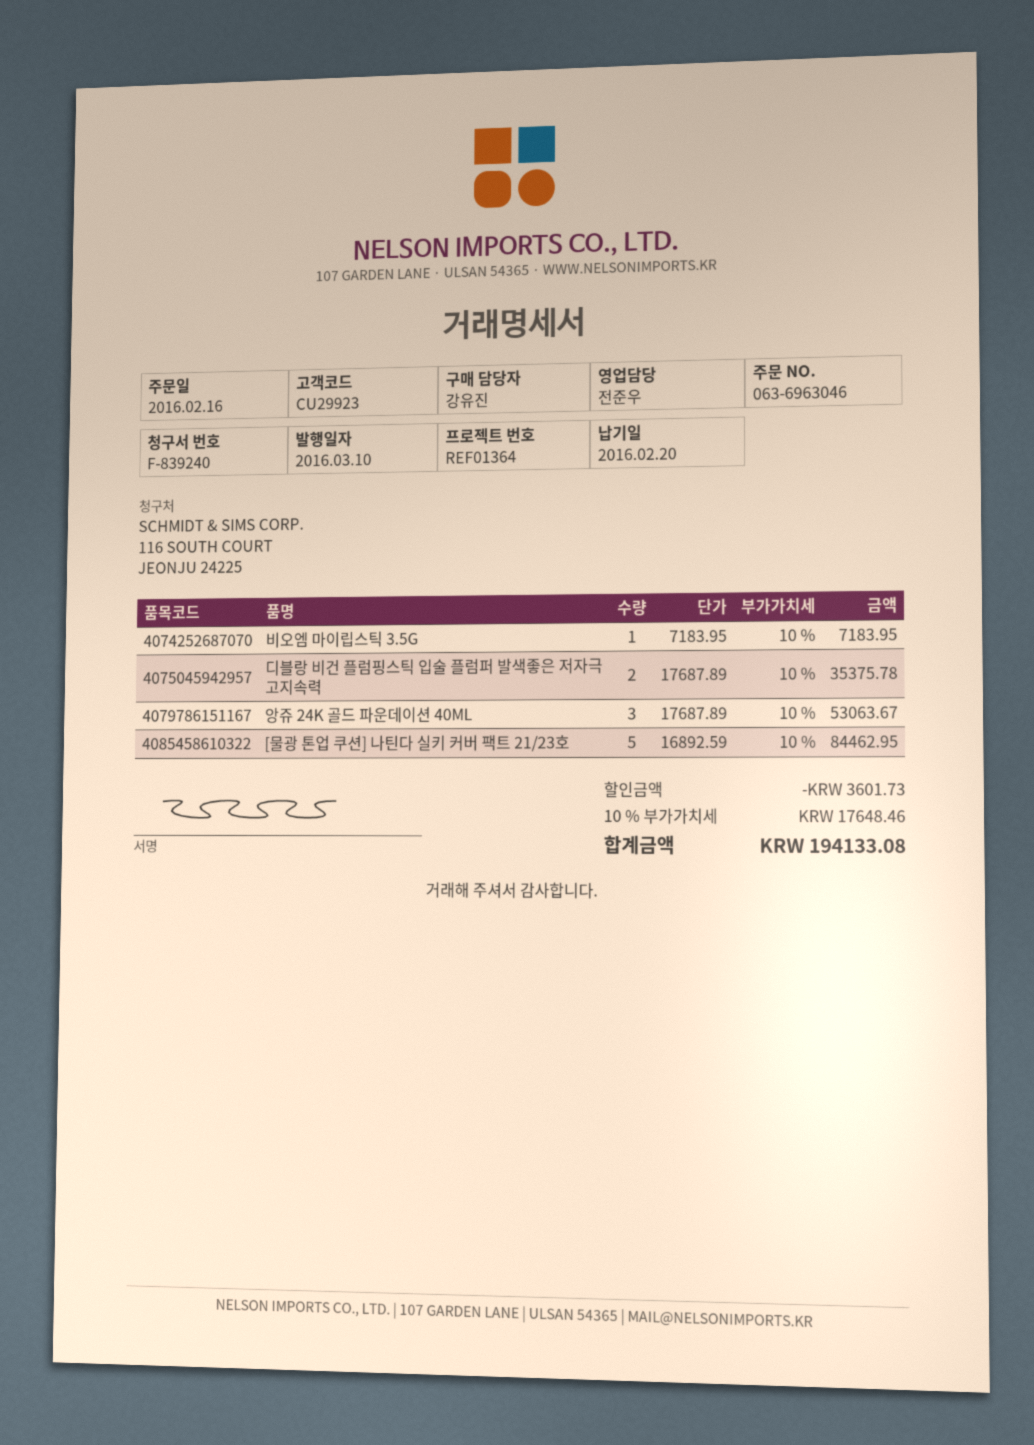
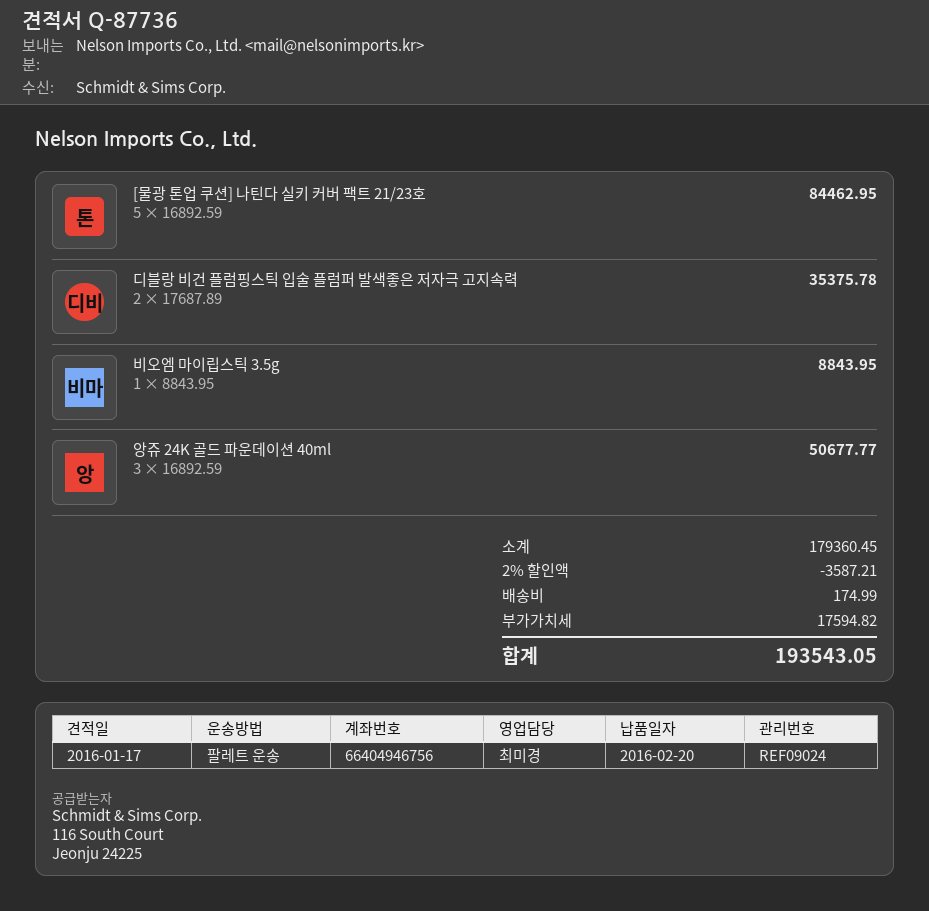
reference: REF01364 -> REF09024
sales rep: 전준우 -> 최미경
비오엠 마이립스틱 3.5G: 1 x 7183.95 = 7183.95 -> 1 x 8843.95 = 8843.95
앙쥬 24K 골드 파운데이션 40ML: 3 x 17687.89 = 53063.67 -> 3 x 16892.59 = 50677.77
discount: 3601.73 -> 3587.21
shipping: none -> 174.99
tax: 17648.46 -> 17594.82
total: 194133.08 -> 193543.05

